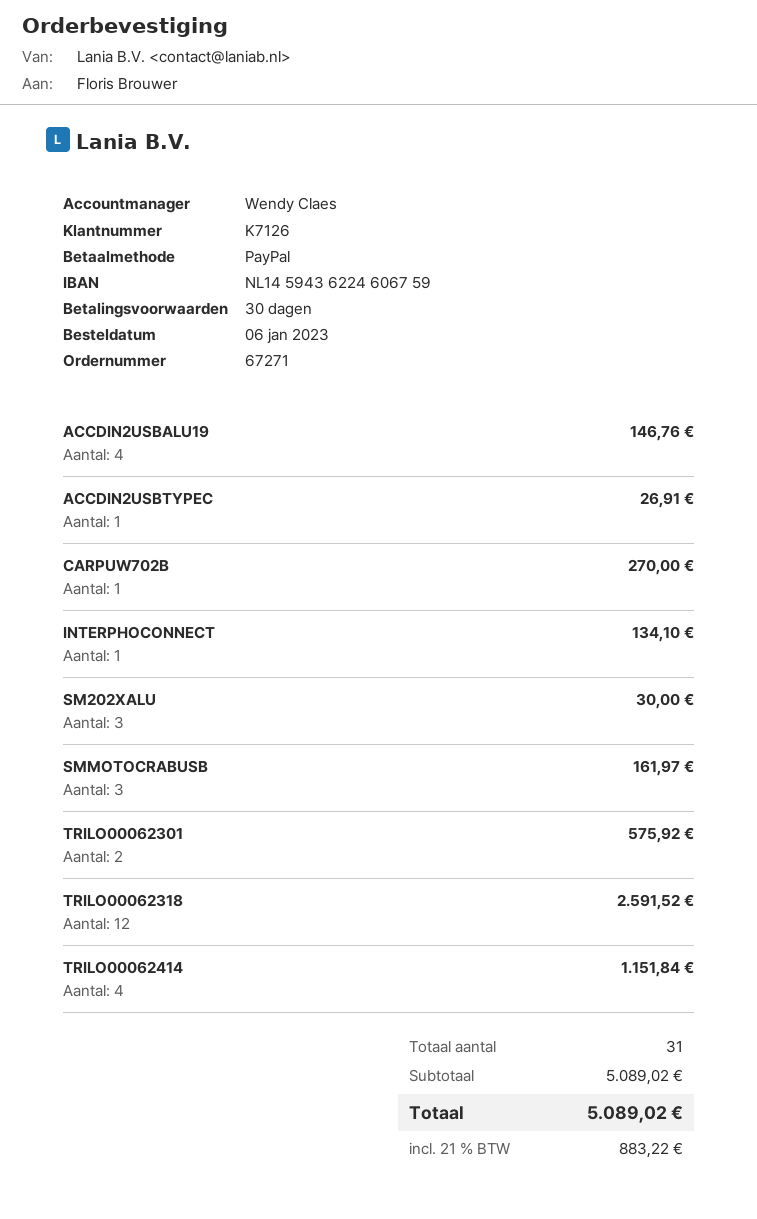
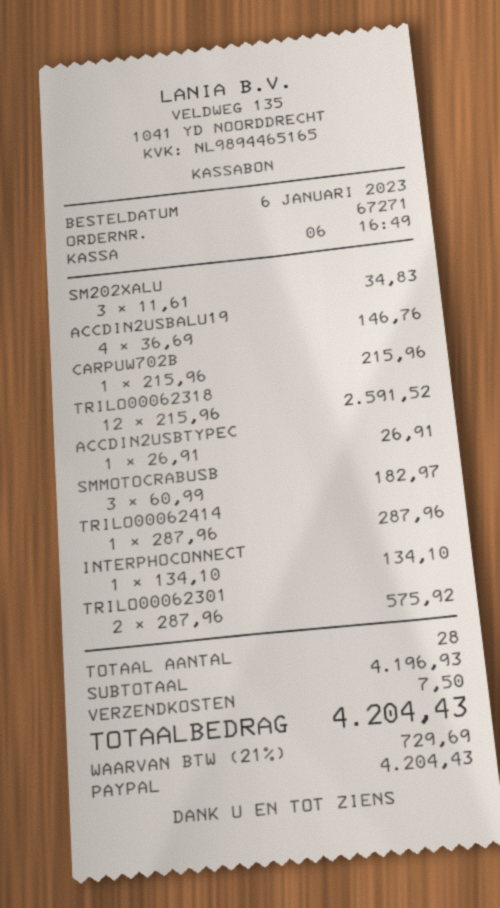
CARPUW702B: 1 for 270.00 -> 1 for 215.96
SM202XALU: 3 for 30.00 -> 3 for 34.83
SMMOTOCRABUSB: 3 for 161.97 -> 3 for 182.97
TRILO00062414: 4 for 1151.84 -> 1 for 287.96
total quantity: 31 -> 28
subtotal: 5089.02 -> 4196.93
shipping: none -> 7.50
tax: 21% = 883.22 -> 21% = 729.69
total: 5089.02 -> 4204.43

